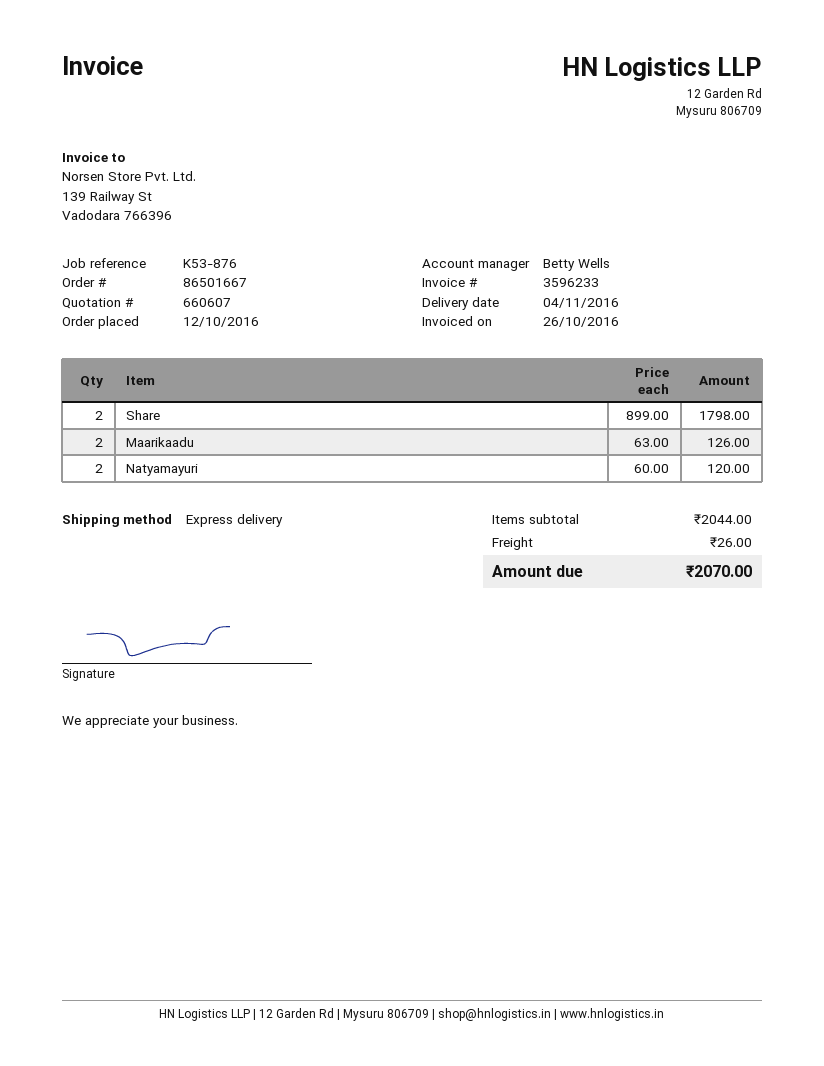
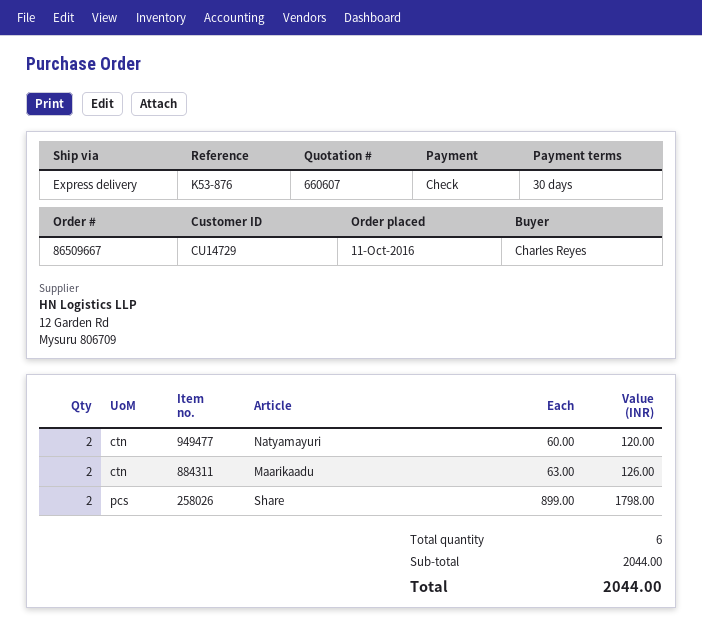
order number: 86501667 -> 86509667
order date: 2016-10-12 -> 2016-10-11
shipping: 26.00 -> none
total: 2070.00 -> 2044.00

